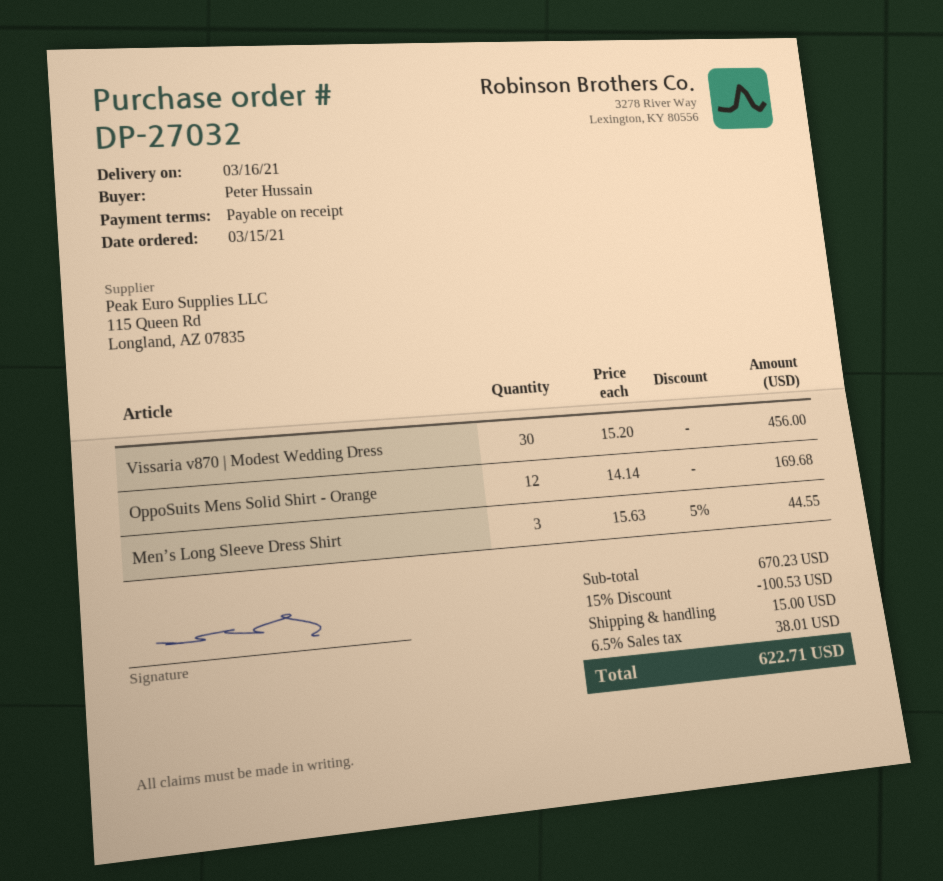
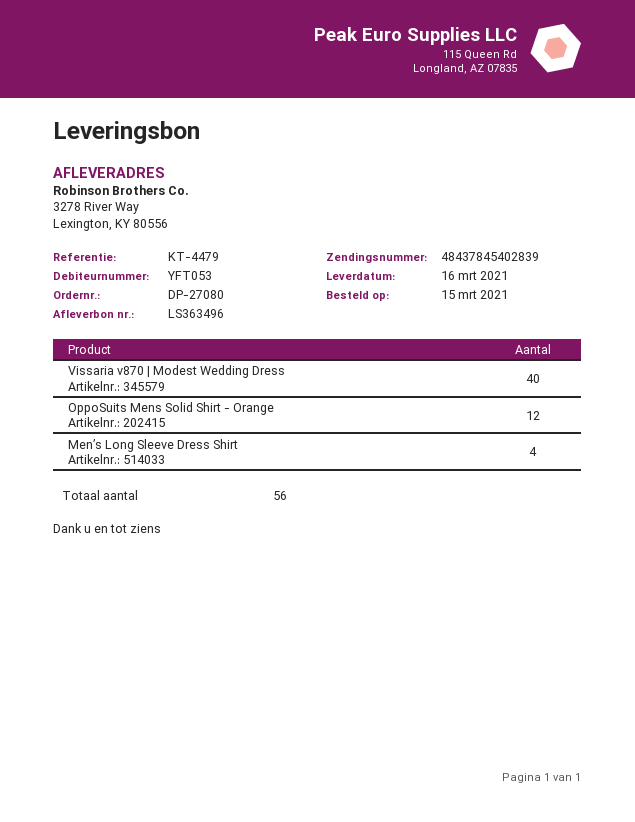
order number: DP-27032 -> DP-27080
Vissaria v870 | Modest Wedding Dress: 30 -> 40
Men’s Long Sleeve Dress Shirt: 3 -> 4

